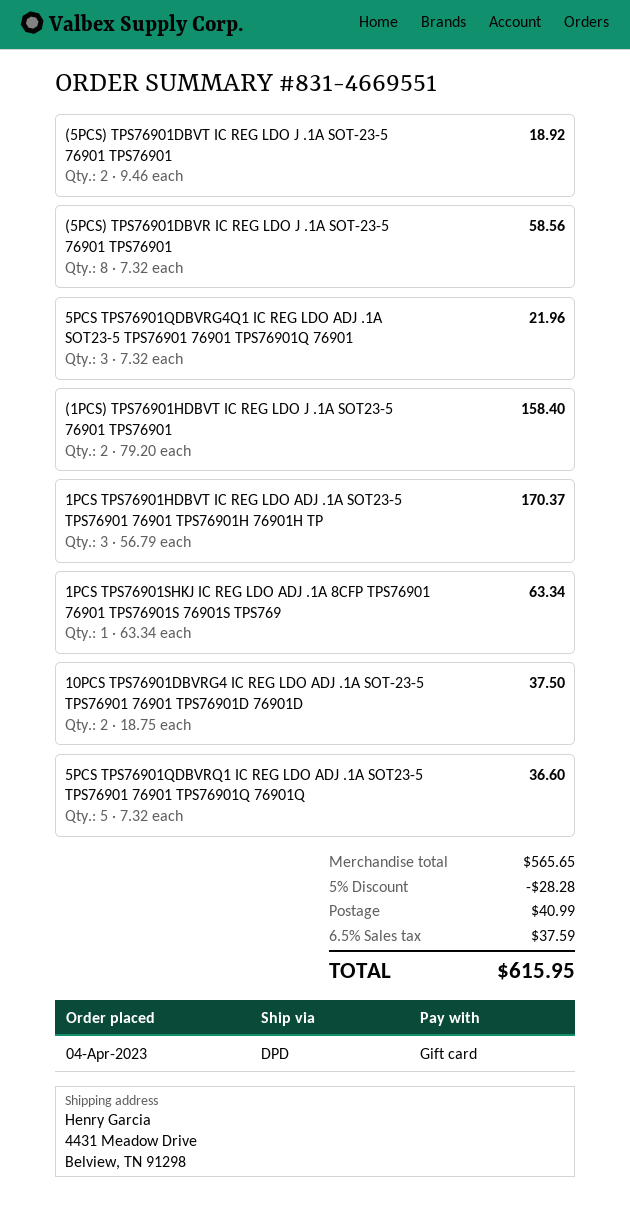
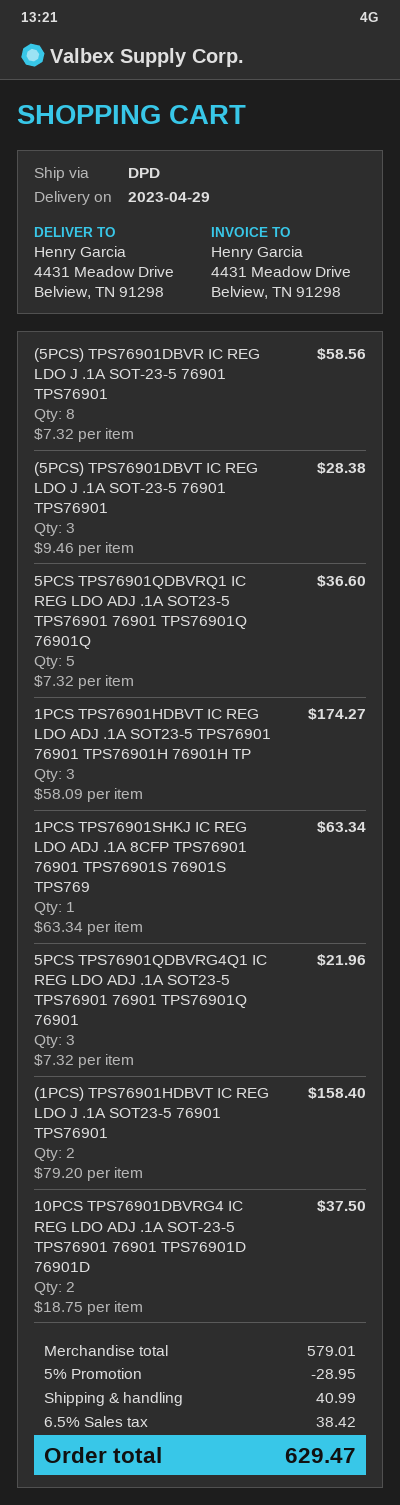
(5PCS) TPS76901DBVT IC REG LDO J .1A SOT-23-5 76901 TPS76901: 2 x 9.46 = 18.92 -> 3 x 9.46 = 28.38
1PCS TPS76901HDBVT IC REG LDO ADJ .1A SOT23-5 TPS76901 76901 TPS76901H 76901H TP: 3 x 56.79 = 170.37 -> 3 x 58.09 = 174.27
subtotal: 565.65 -> 579.01
discount: 5% = 28.28 -> 5% = 28.95
tax: 6.5% = 37.59 -> 6.5% = 38.42
total: 615.95 -> 629.47

